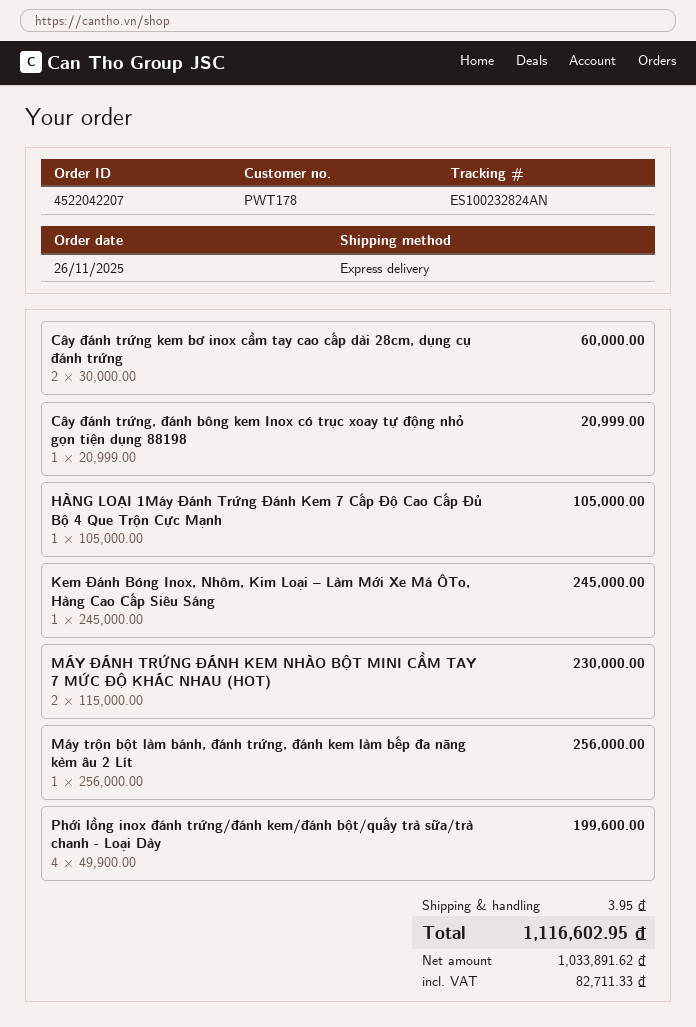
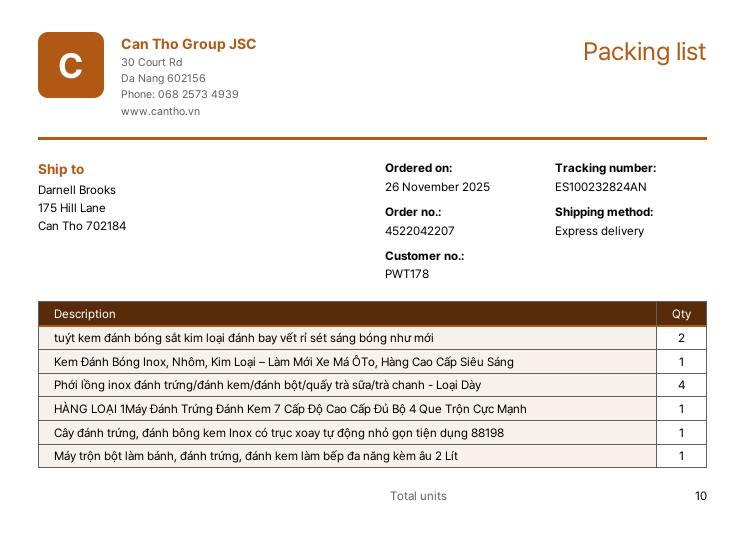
Cây đánh trứng kem bơ inox cầm tay cao cấp dài 28cm, dụng cụ đánh trứng: 2 -> none
MÁY ĐÁNH TRỨNG ĐÁNH KEM NHÀO BỘT MINI CẦM TAY 7 MỨC ĐỘ KHÁC NHAU (HOT): 2 -> none
tuýt kem đánh bóng sắt kim loại đánh bay vết rỉ sét sáng bóng như mới: none -> 2

